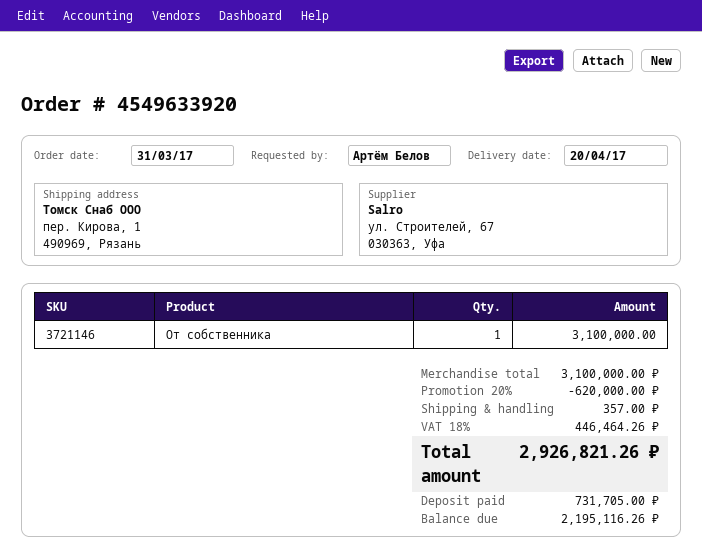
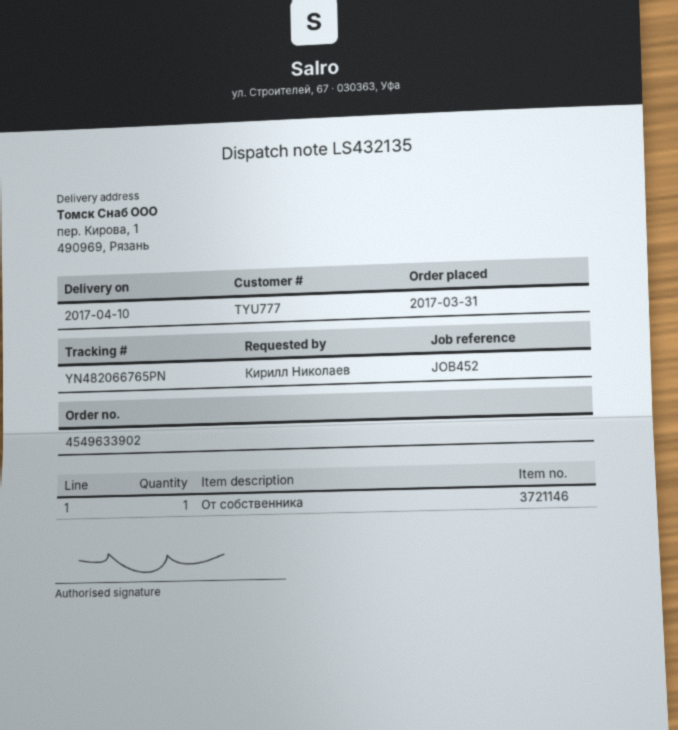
order number: 4549633920 -> 4549633902
delivery date: 2017-04-20 -> 2017-04-10
ordered by: Артём Белов -> Кирилл Николаев

